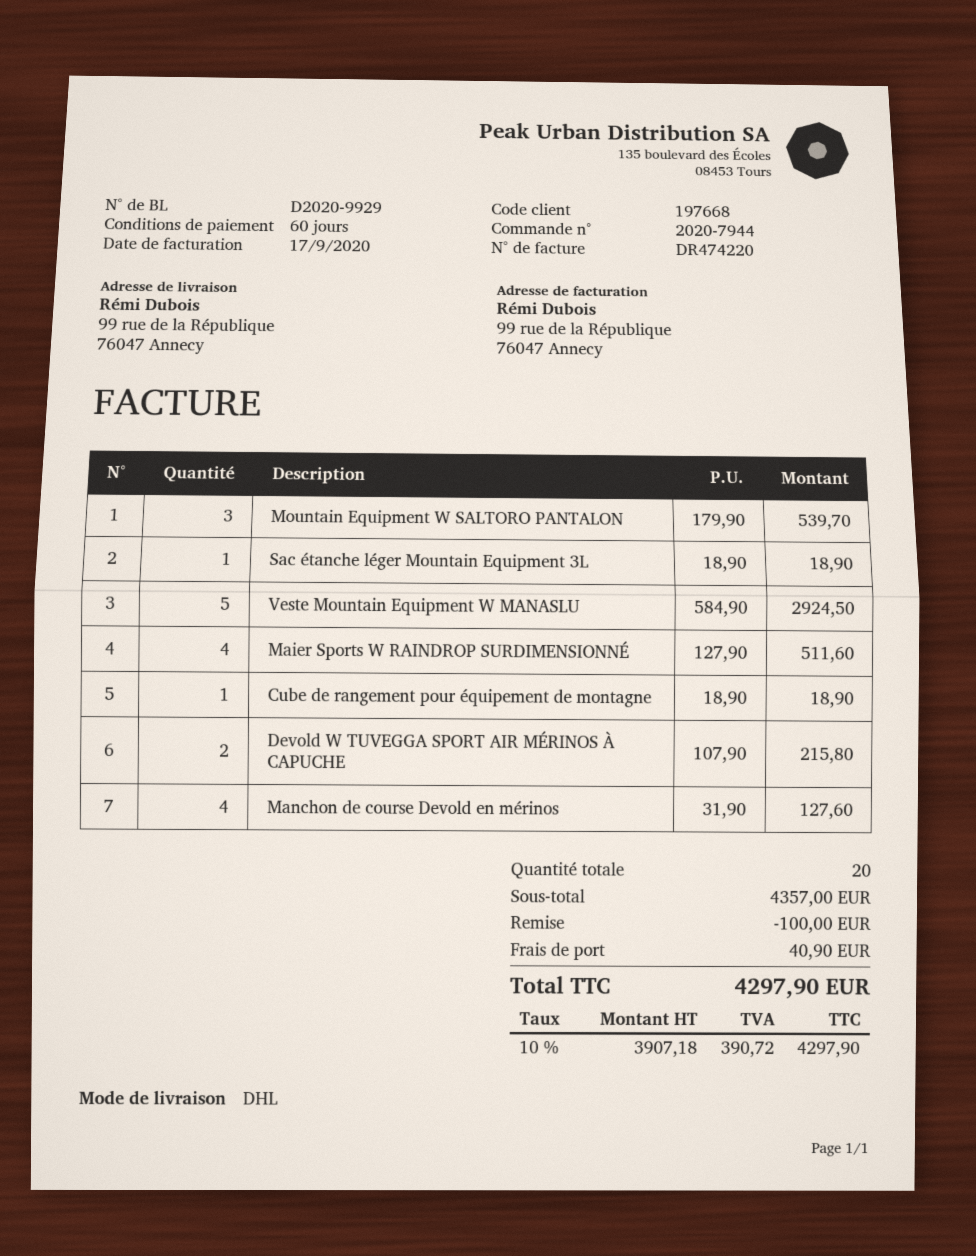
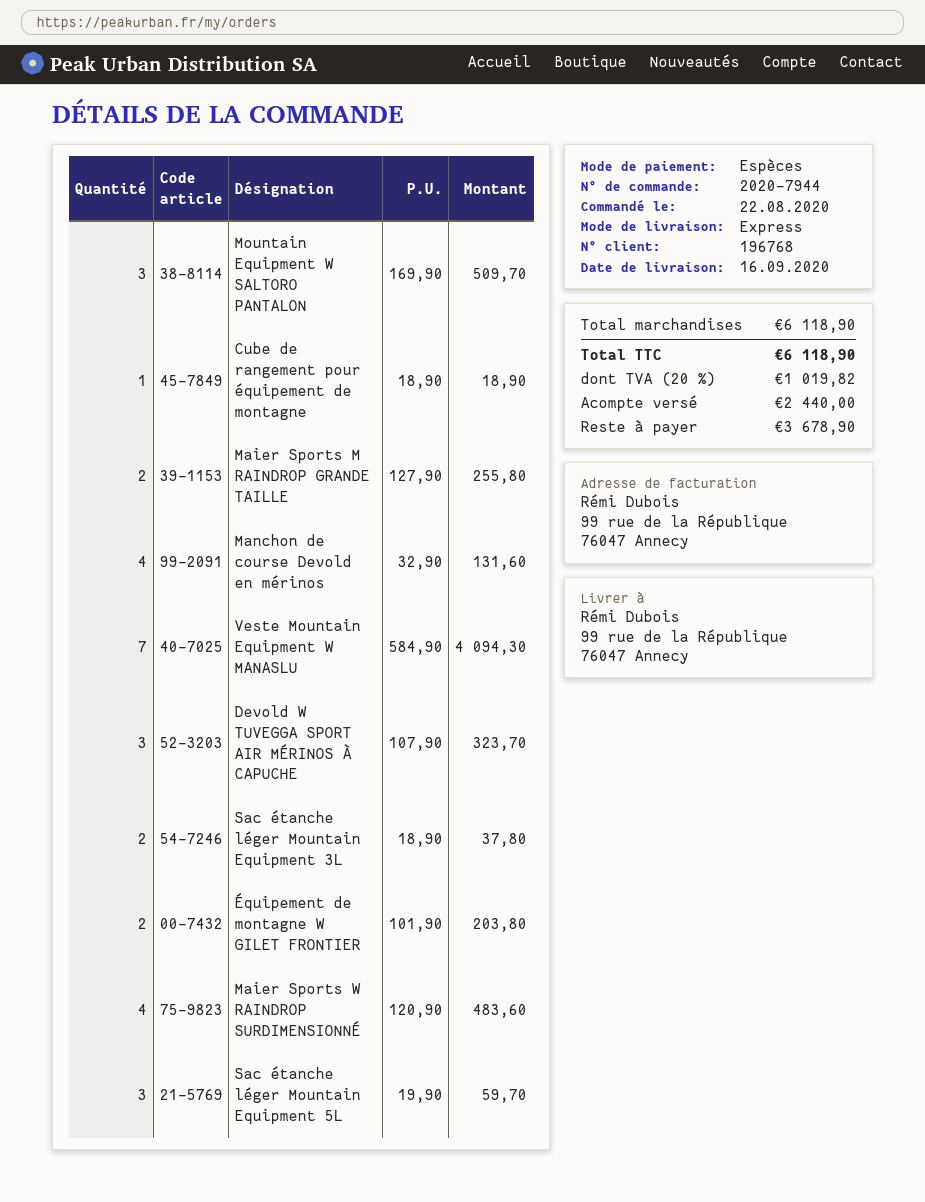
customer number: 197668 -> 196768
shipping method: DHL -> express
Mountain Equipment W SALTORO PANTALON: 3 x 179.90 = 539.70 -> 3 x 169.90 = 509.70
Sac étanche léger Mountain Equipment 3L: 1 x 18.90 = 18.90 -> 2 x 18.90 = 37.80
Veste Mountain Equipment W MANASLU: 5 x 584.90 = 2924.50 -> 7 x 584.90 = 4094.30
Maier Sports W RAINDROP SURDIMENSIONNÉ: 4 x 127.90 = 511.60 -> 4 x 120.90 = 483.60
Devold W TUVEGGA SPORT AIR MÉRINOS À CAPUCHE: 2 x 107.90 = 215.80 -> 3 x 107.90 = 323.70
Manchon de course Devold en mérinos: 4 x 31.90 = 127.60 -> 4 x 32.90 = 131.60
Maier Sports M RAINDROP GRANDE TAILLE: none -> 2 x 127.90 = 255.80
Équipement de montagne W GILET FRONTIER: none -> 2 x 101.90 = 203.80
Sac étanche léger Mountain Equipment 5L: none -> 3 x 19.90 = 59.70
subtotal: 4357.00 -> 6118.90
discount: 100.00 -> none
shipping: 40.90 -> none
tax: 10% = 390.72 -> 20% = 1019.82
total: 4297.90 -> 6118.90

